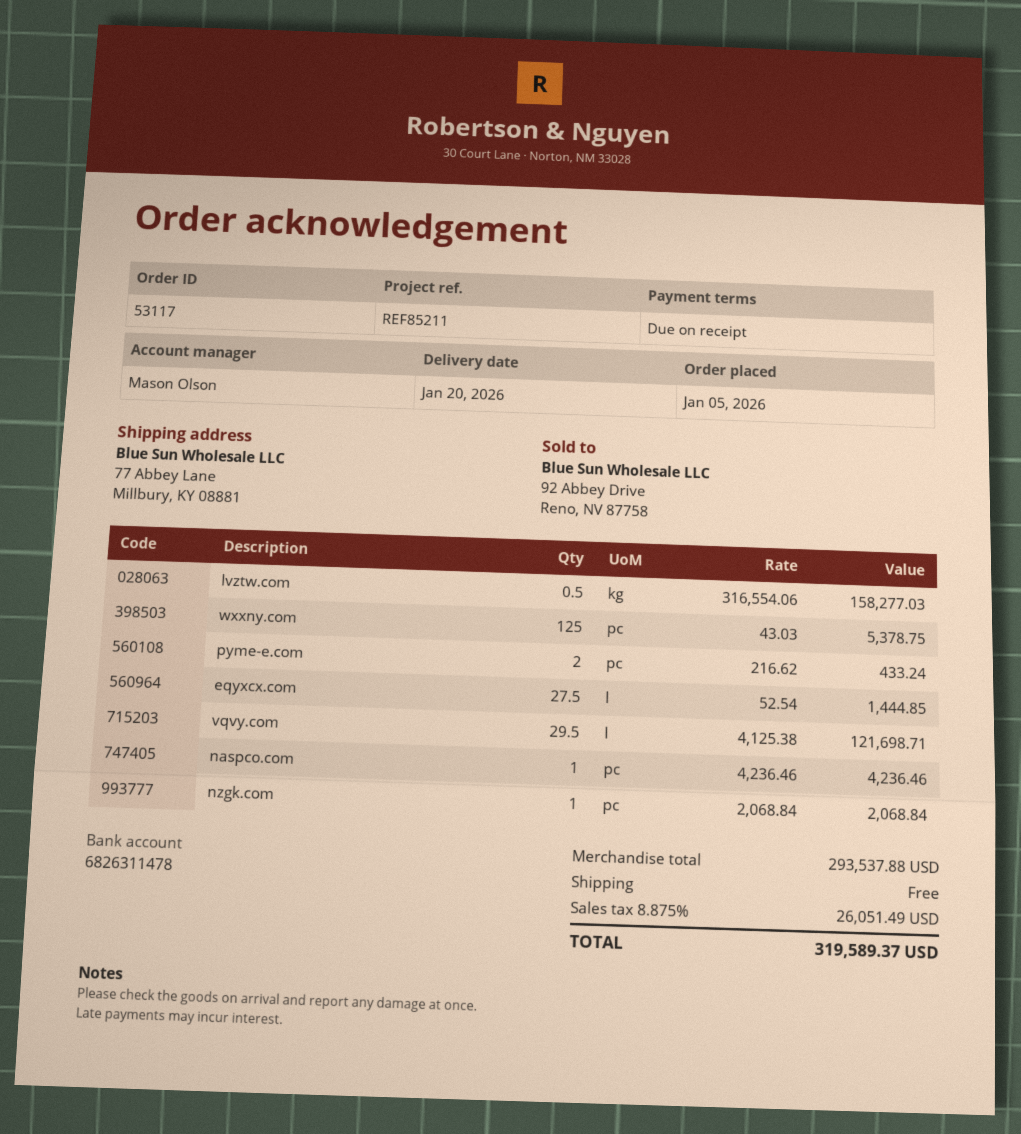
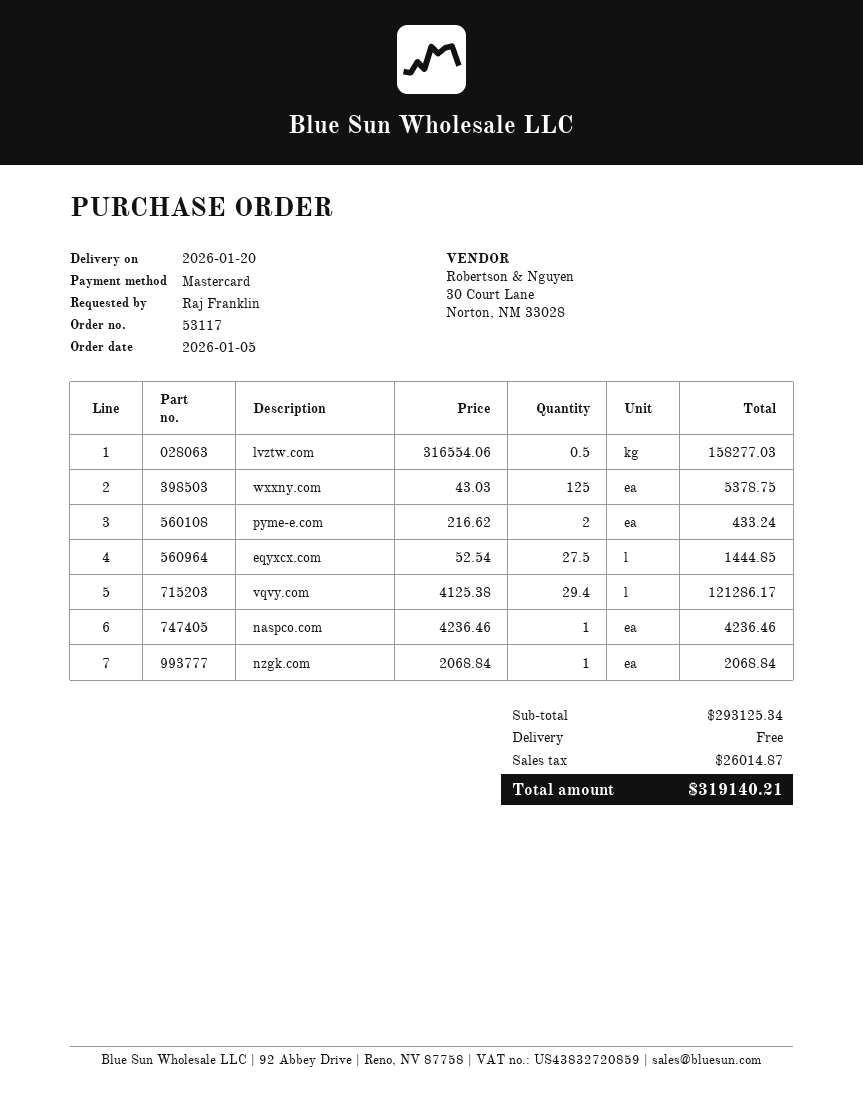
vqvy.com: 29.5 x 4125.38 = 121698.71 -> 29.4 x 4125.38 = 121286.17
subtotal: 293537.88 -> 293125.34
tax: 26051.49 -> 26014.87
total: 319589.37 -> 319140.21

